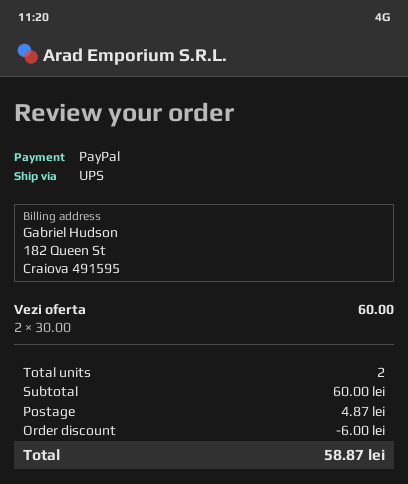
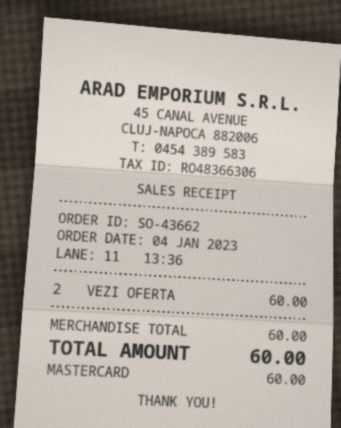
payment method: PayPal -> Mastercard
discount: 6.00 -> none
shipping: 4.87 -> none
total: 58.87 -> 60.00

